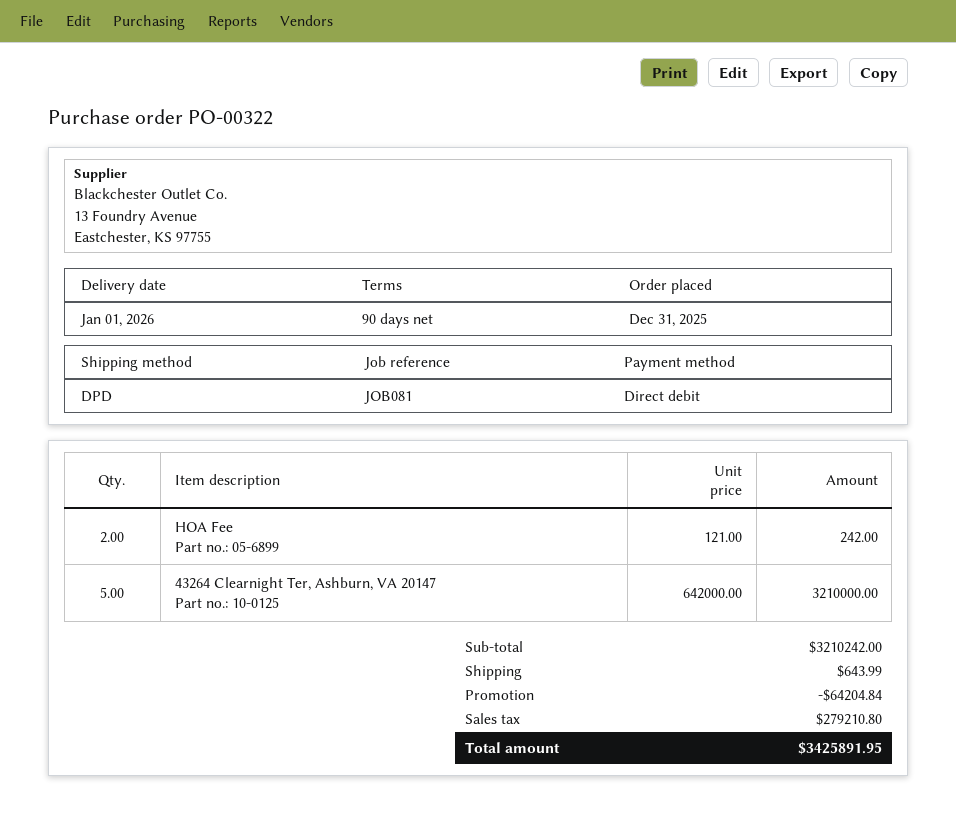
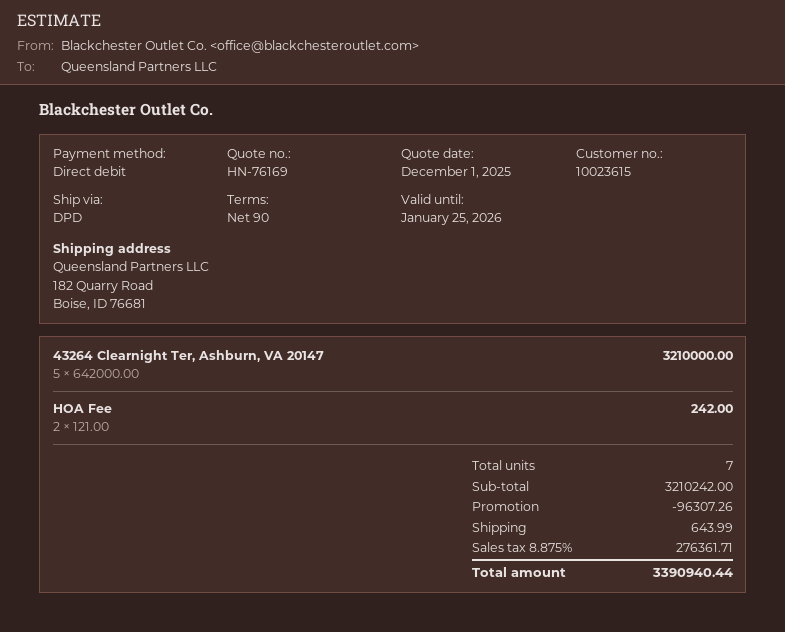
discount: 64204.84 -> 96307.26
tax: 279210.80 -> 276361.71
total: 3425891.95 -> 3390940.44

